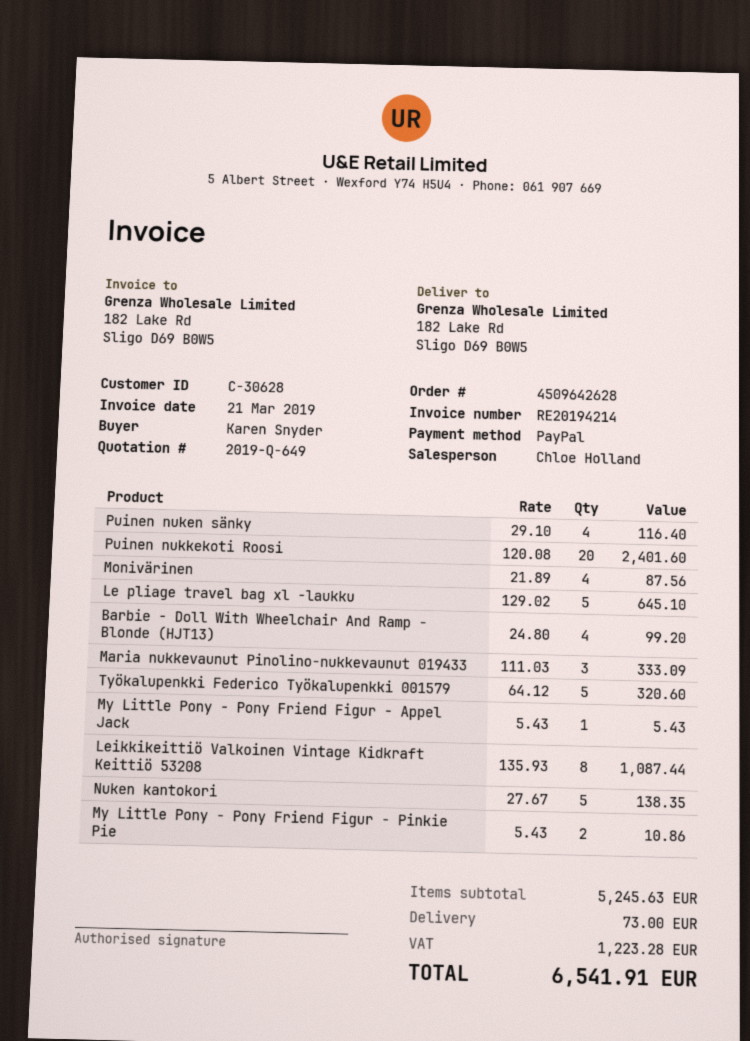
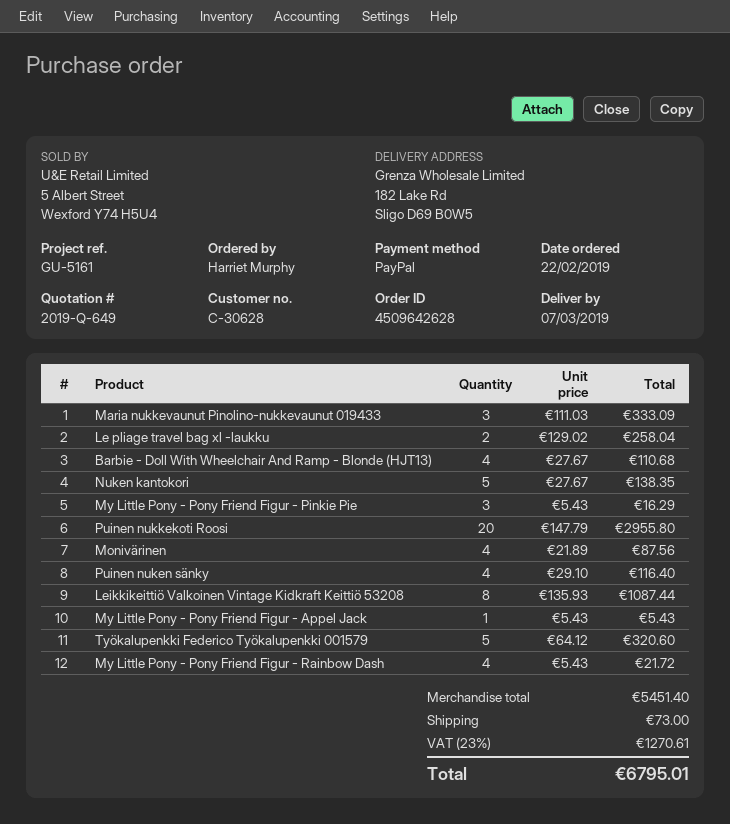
ordered by: Karen Snyder -> Harriet Murphy
Puinen nukkekoti Roosi: 20 x 120.08 = 2401.60 -> 20 x 147.79 = 2955.80
Le pliage travel bag xl -laukku: 5 x 129.02 = 645.10 -> 2 x 129.02 = 258.04
Barbie - Doll With Wheelchair And Ramp - Blonde (HJT13): 4 x 24.80 = 99.20 -> 4 x 27.67 = 110.68
My Little Pony - Pony Friend Figur - Pinkie Pie: 2 x 5.43 = 10.86 -> 3 x 5.43 = 16.29
My Little Pony - Pony Friend Figur - Rainbow Dash: none -> 4 x 5.43 = 21.72
subtotal: 5245.63 -> 5451.40
tax: 1223.28 -> 1270.61
total: 6541.91 -> 6795.01

